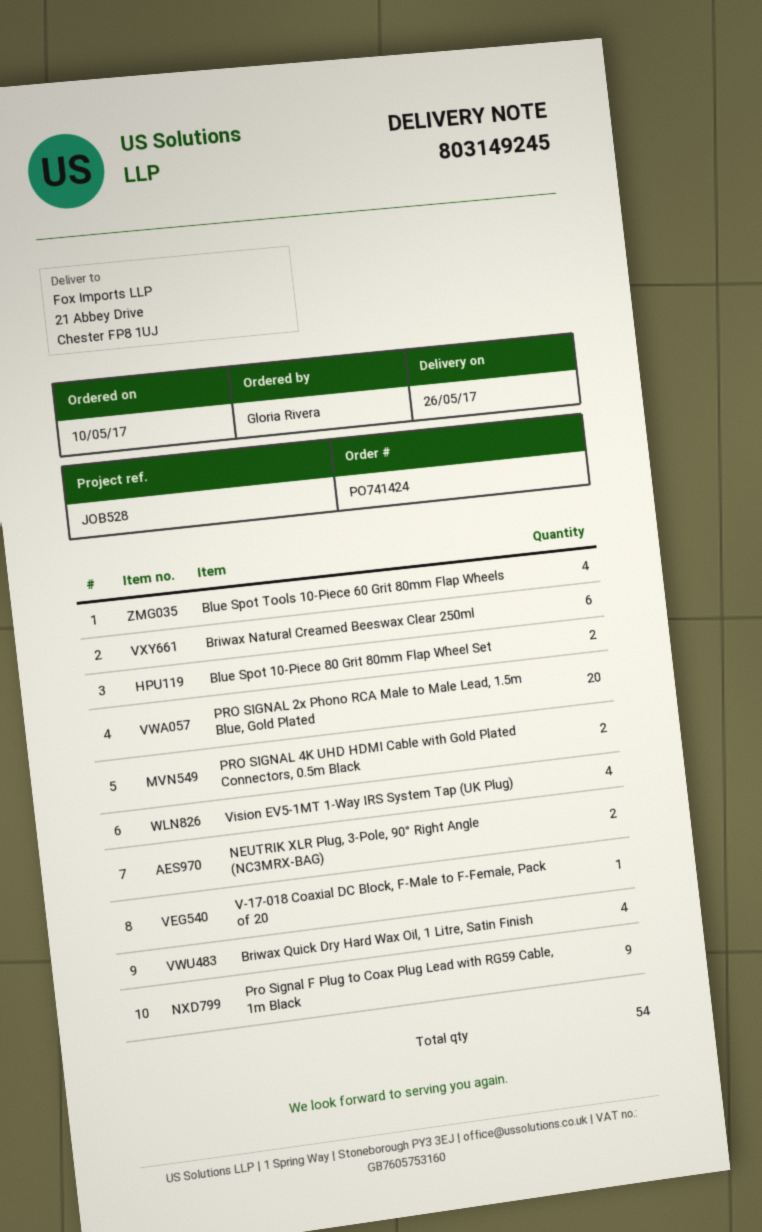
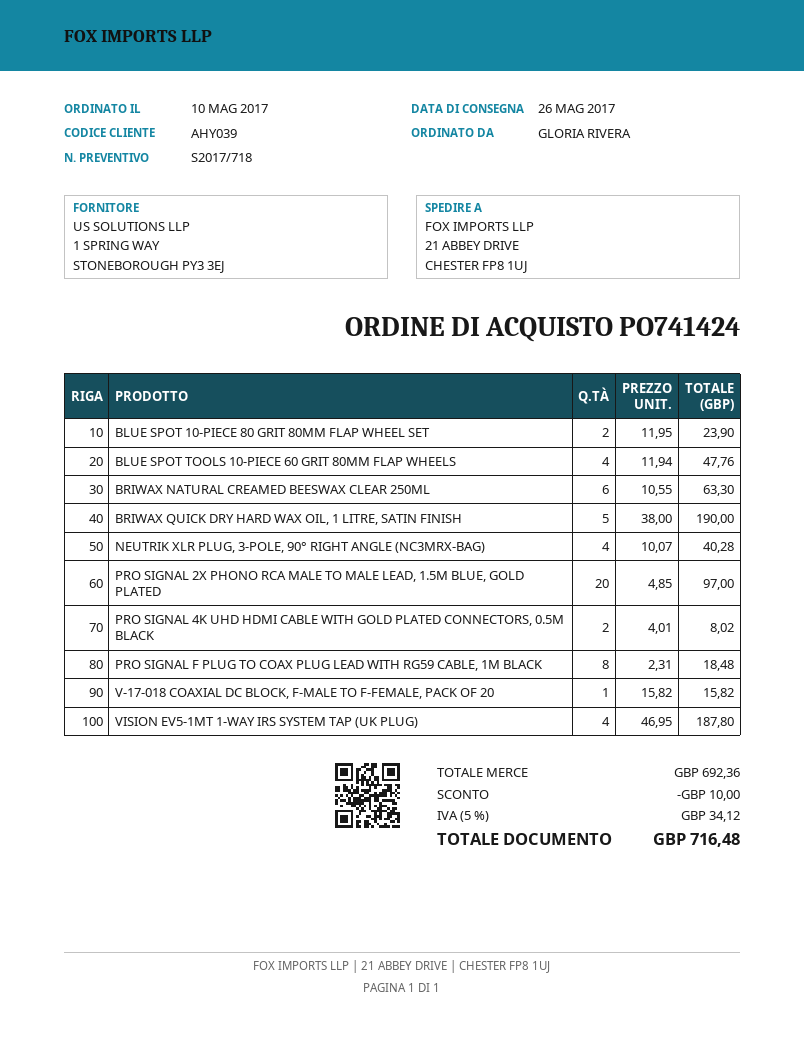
NEUTRIK XLR Plug, 3-Pole, 90° Right Angle (NC3MRX-BAG): 2 -> 4
Briwax Quick Dry Hard Wax Oil, 1 Litre, Satin Finish: 4 -> 5
Pro Signal F Plug to Coax Plug Lead with RG59 Cable, 1m Black: 9 -> 8

